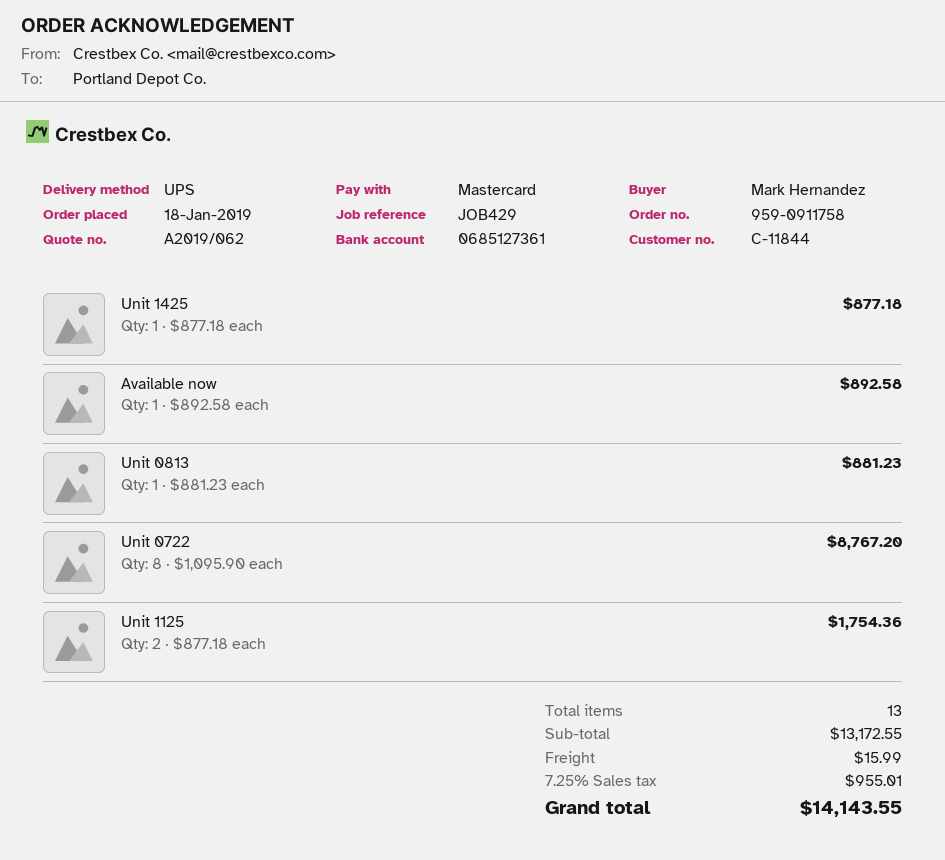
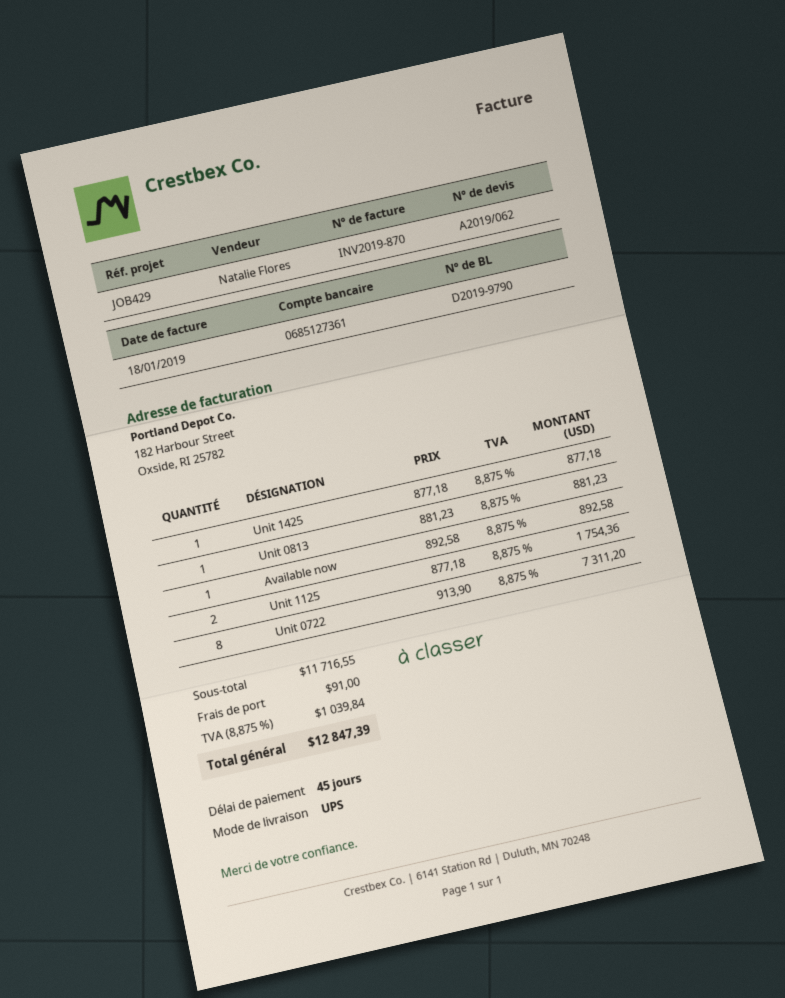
Unit 0722: 8 x 1095.90 = 8767.20 -> 8 x 913.90 = 7311.20
subtotal: 13172.55 -> 11716.55
shipping: 15.99 -> 91.00
tax: 7.25% = 955.01 -> 8.875% = 1039.84
total: 14143.55 -> 12847.39

